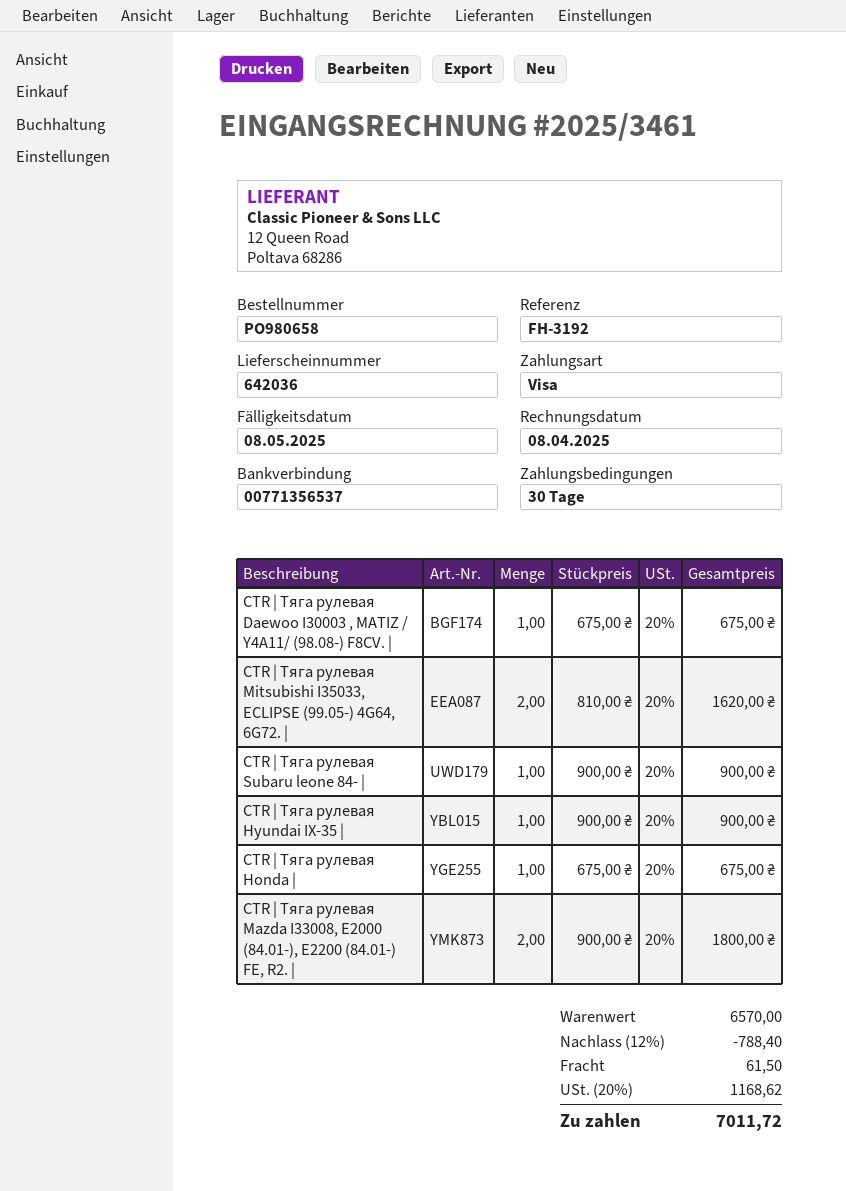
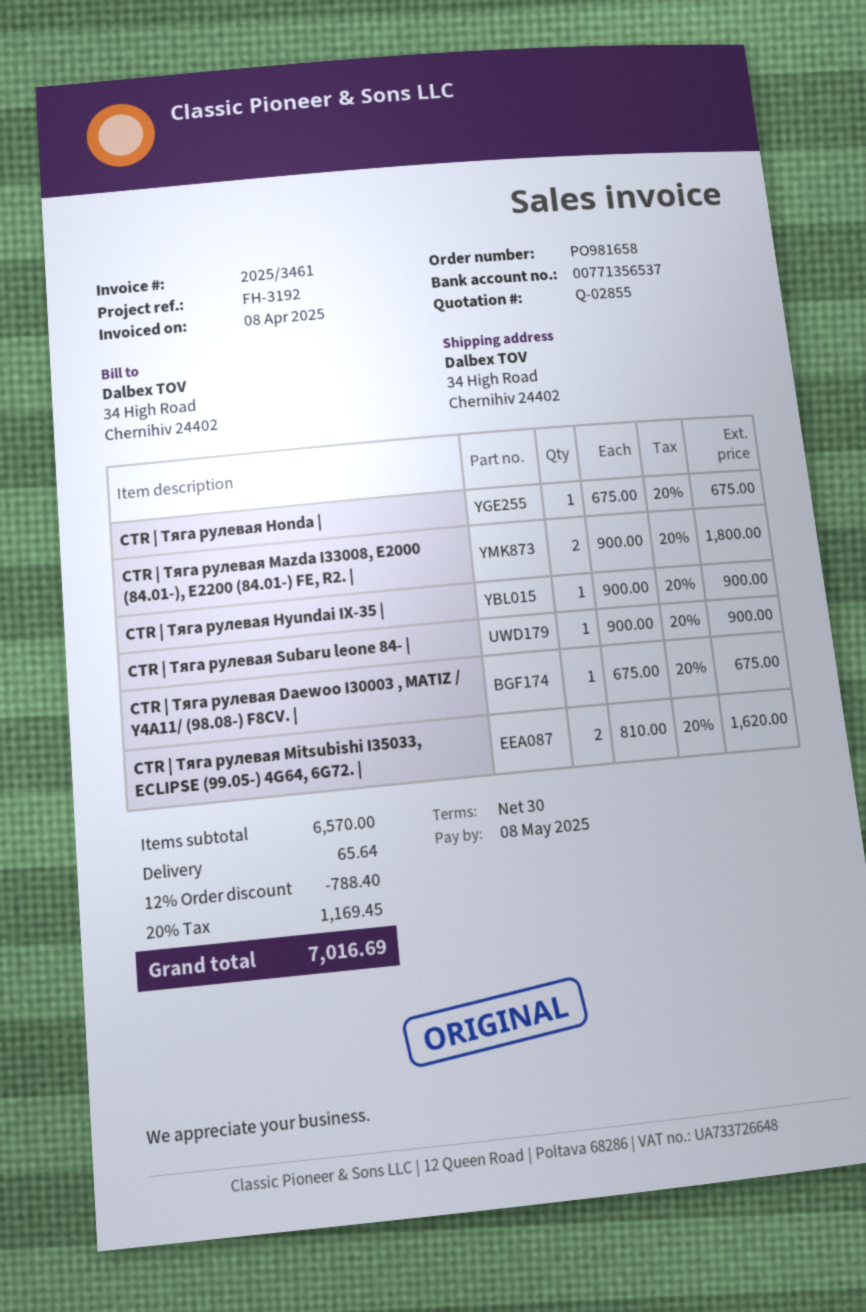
order number: PO980658 -> PO981658
shipping: 61.50 -> 65.64
tax: 20% = 1168.62 -> 20% = 1169.45
total: 7011.72 -> 7016.69

